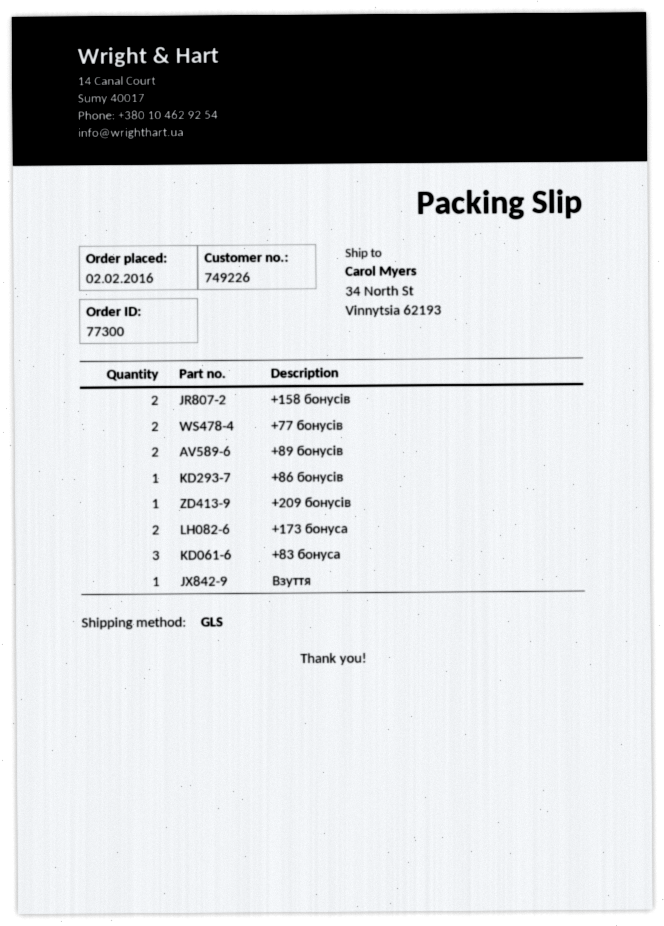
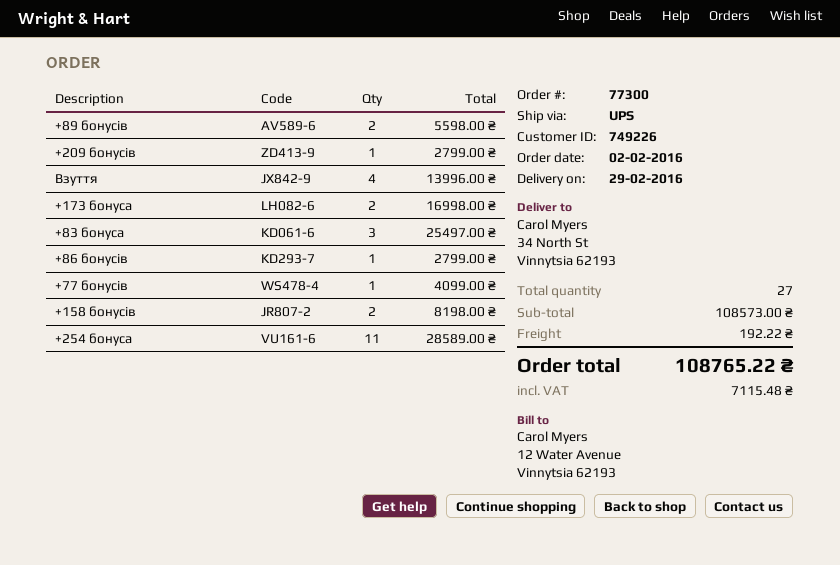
shipping method: GLS -> UPS
+77 бонусів: 2 -> 1
Взуття: 1 -> 4
+254 бонуса: none -> 11

